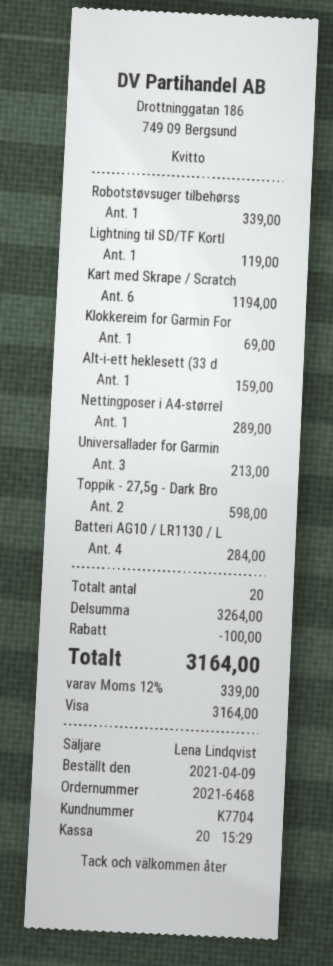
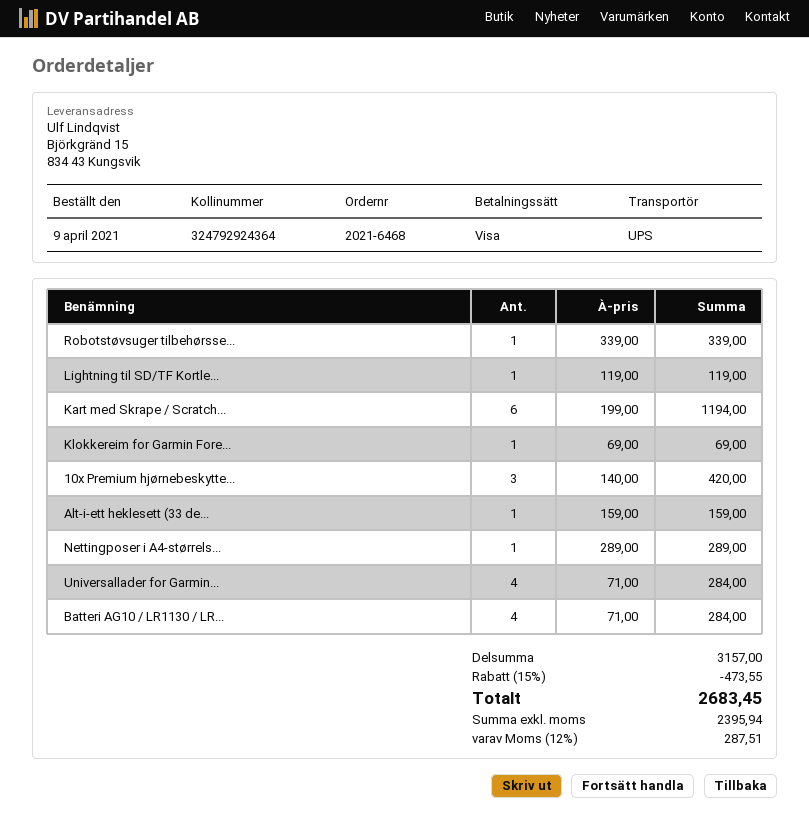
Universallader for Garmin: 3 for 213.00 -> 4 for 284.00
Toppik - 27,5g - Dark Bro: 2 for 598.00 -> none
10x Premium hjørnebeskytte...: none -> 3 for 420.00
subtotal: 3264.00 -> 3157.00
discount: 100.00 -> 473.55
tax: 12% = 339.00 -> 12% = 287.51
total: 3164.00 -> 2683.45

